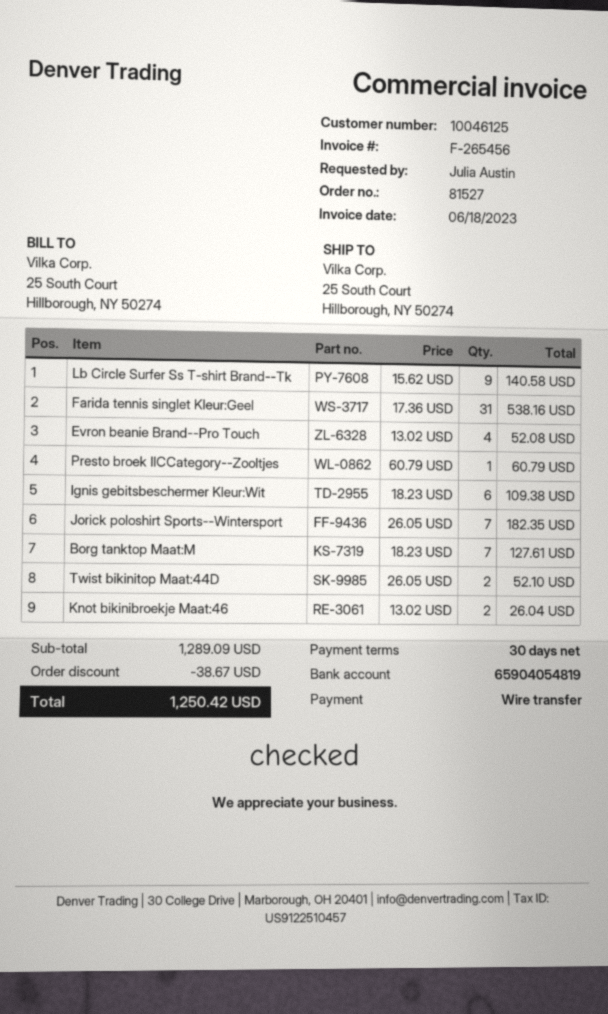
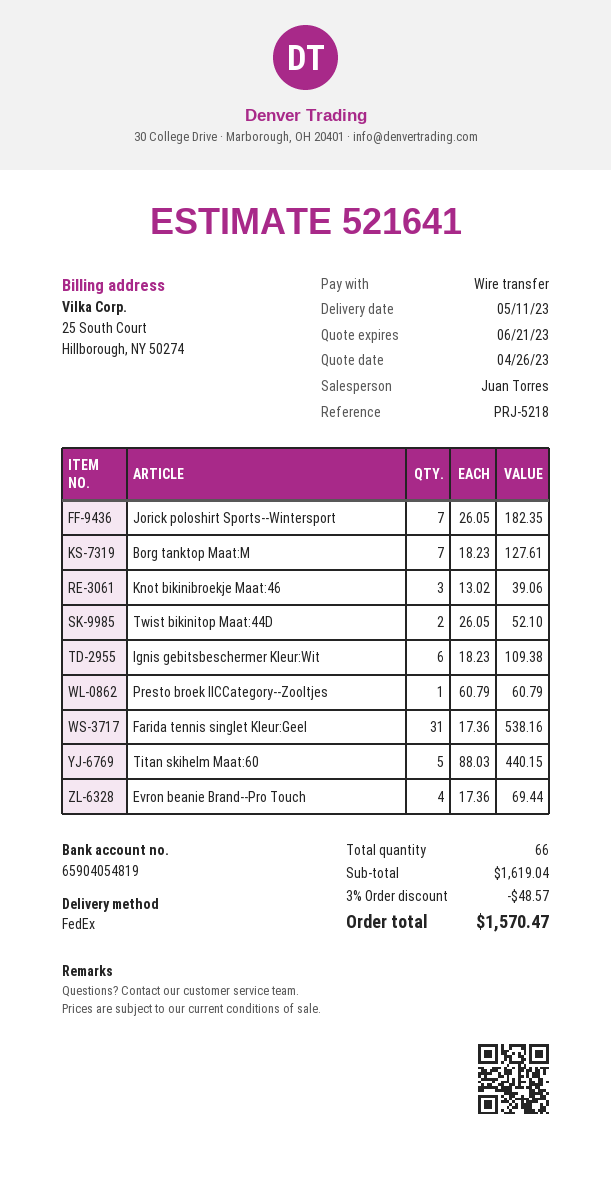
Lb Circle Surfer Ss T-shirt Brand--Tk: 9 x 15.62 = 140.58 -> none
Evron beanie Brand--Pro Touch: 4 x 13.02 = 52.08 -> 4 x 17.36 = 69.44
Knot bikinibroekje Maat:46: 2 x 13.02 = 26.04 -> 3 x 13.02 = 39.06
Titan skihelm Maat:60: none -> 5 x 88.03 = 440.15
subtotal: 1289.09 -> 1619.04
discount: 38.67 -> 48.57
total: 1250.42 -> 1570.47

